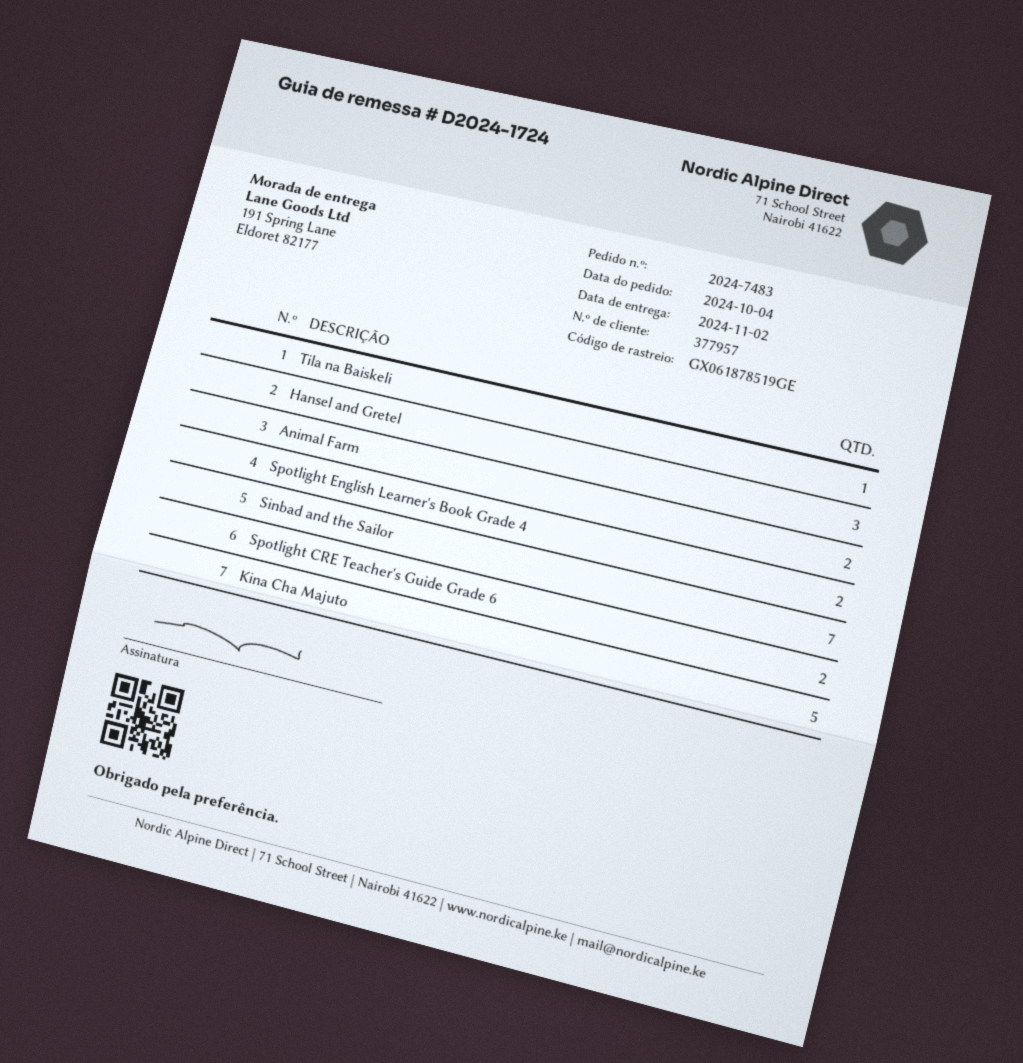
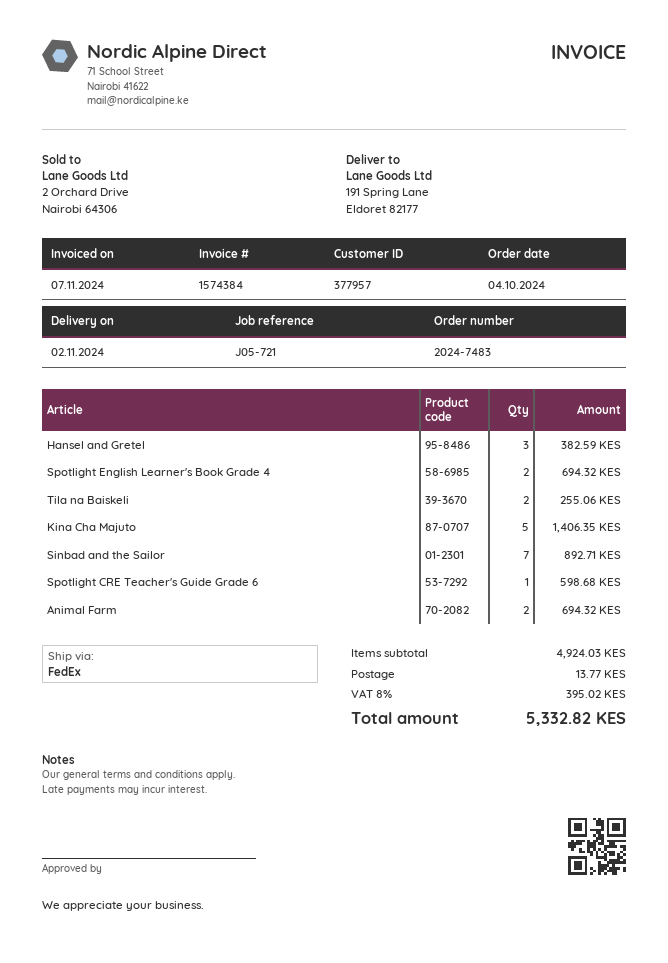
Tila na Baiskeli: 1 -> 2
Spotlight CRE Teacher's Guide Grade 6: 2 -> 1

